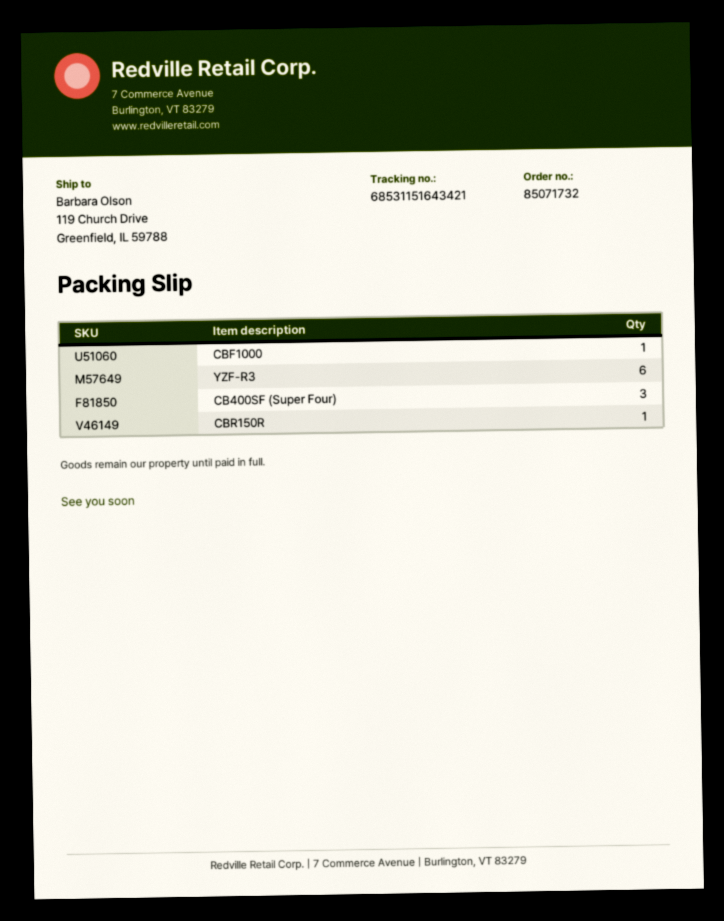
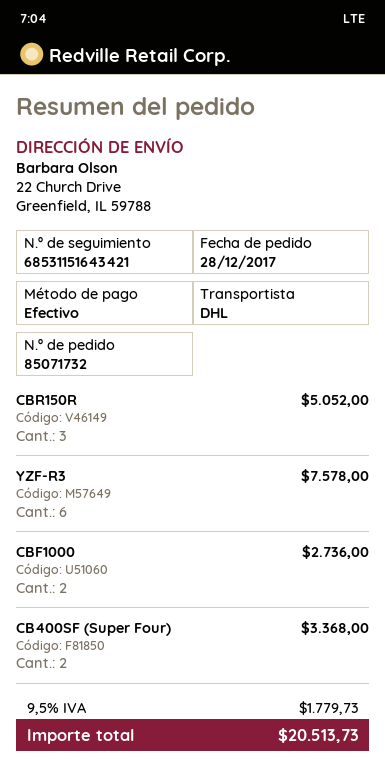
ship to: 119 Church Drive, Greenfield, IL 59788 -> 22 Church Drive, Greenfield, IL 59788
CBF1000: 1 -> 2
CB400SF (Super Four): 3 -> 2
CBR150R: 1 -> 3

